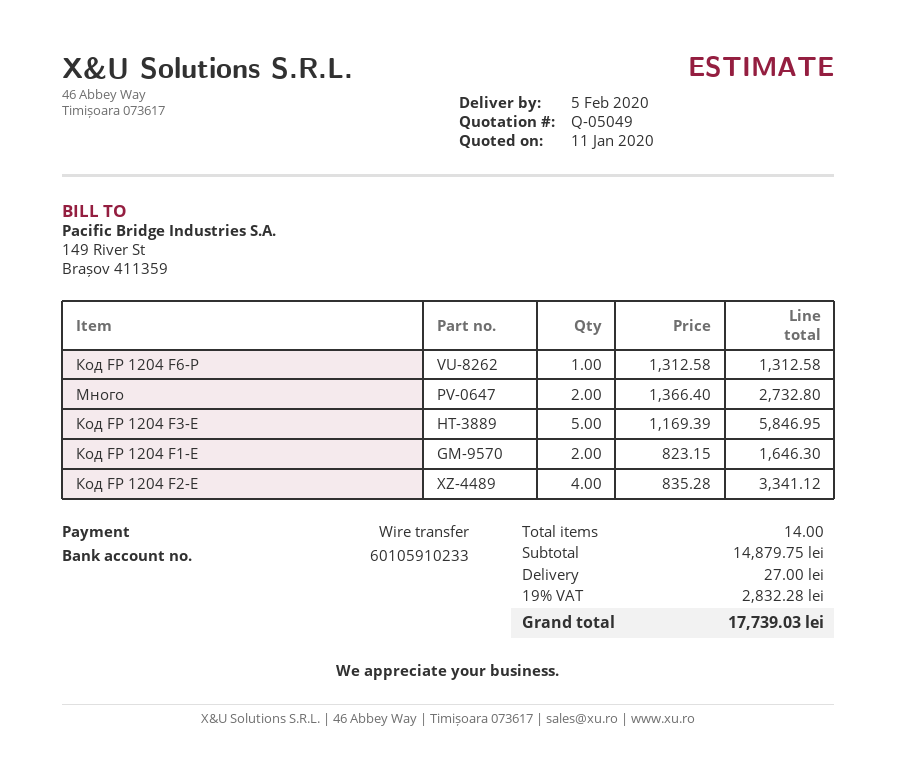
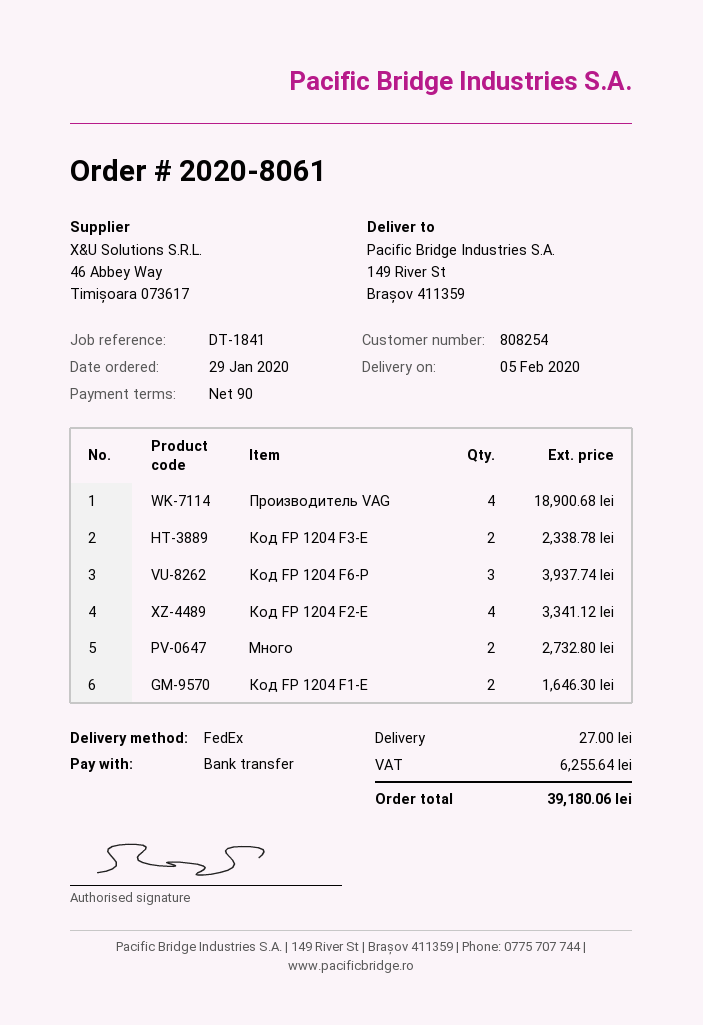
Код FP 1204 F6-P: 1 for 1312.58 -> 3 for 3937.74
Код FP 1204 F3-E: 5 for 5846.95 -> 2 for 2338.78
Производитель VAG: none -> 4 for 18900.68
tax: 2832.28 -> 6255.64
total: 17739.03 -> 39180.06

